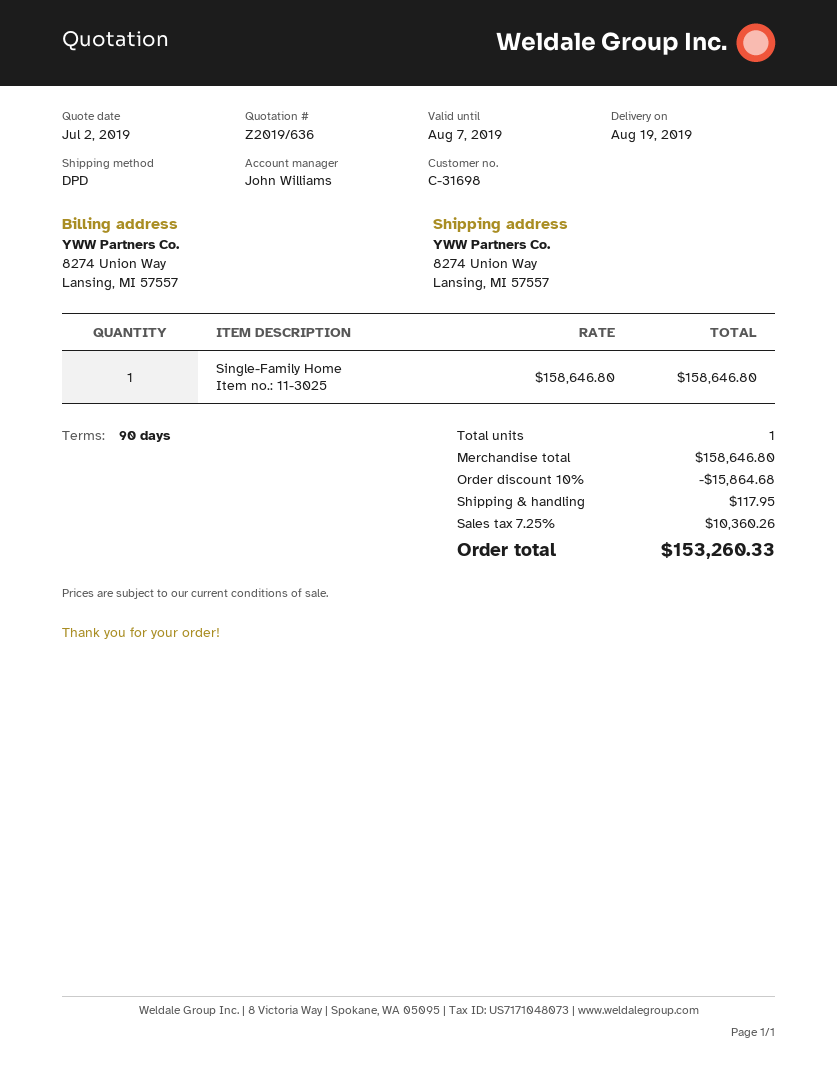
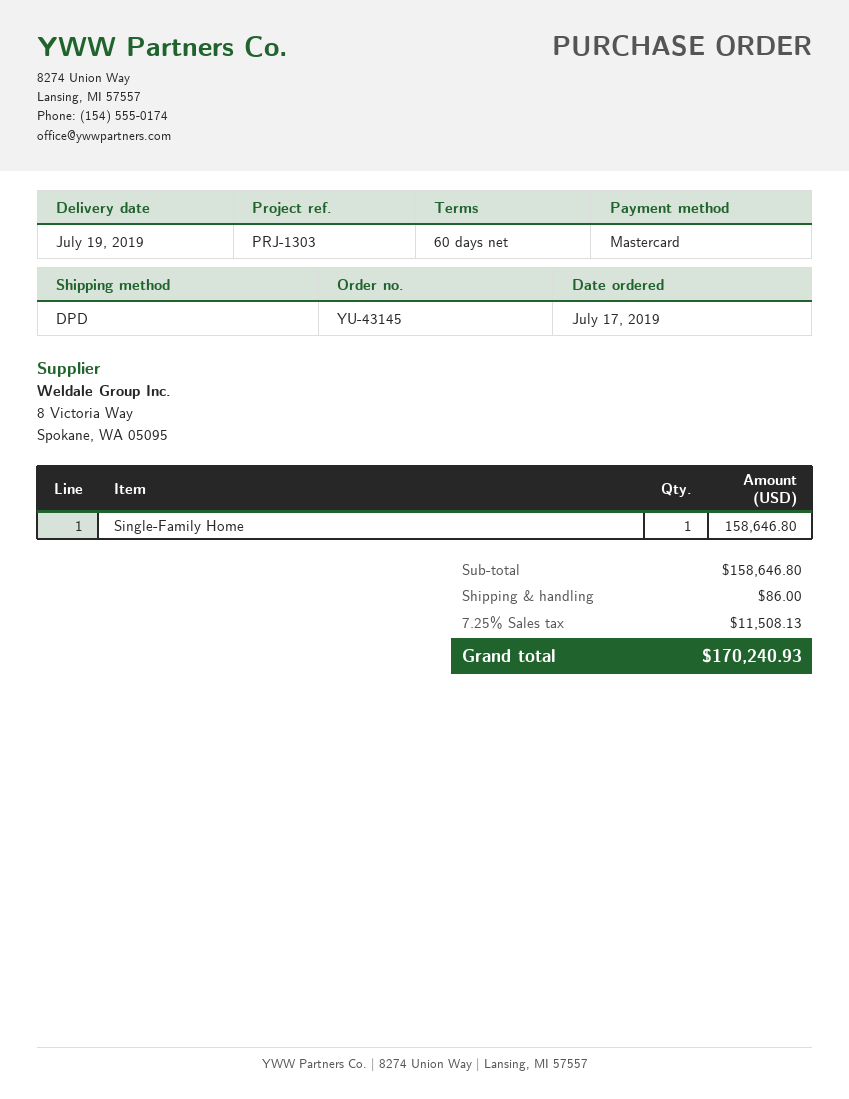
delivery date: 2019-08-19 -> 2019-07-19
payment terms: 90 days -> 60 days
discount: 10% = 15864.68 -> none
shipping: 117.95 -> 86.00
tax: 7.25% = 10360.26 -> 7.25% = 11508.13
total: 153260.33 -> 170240.93

